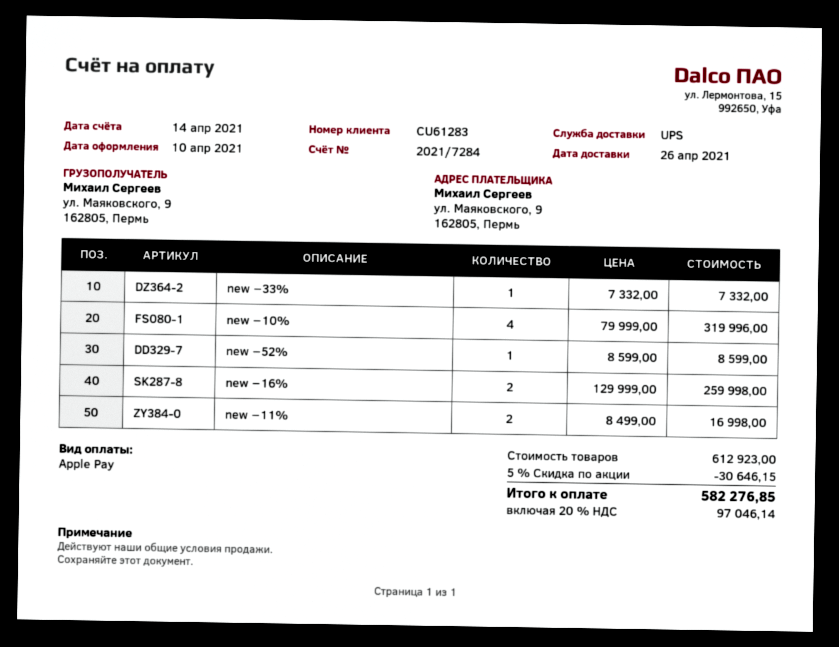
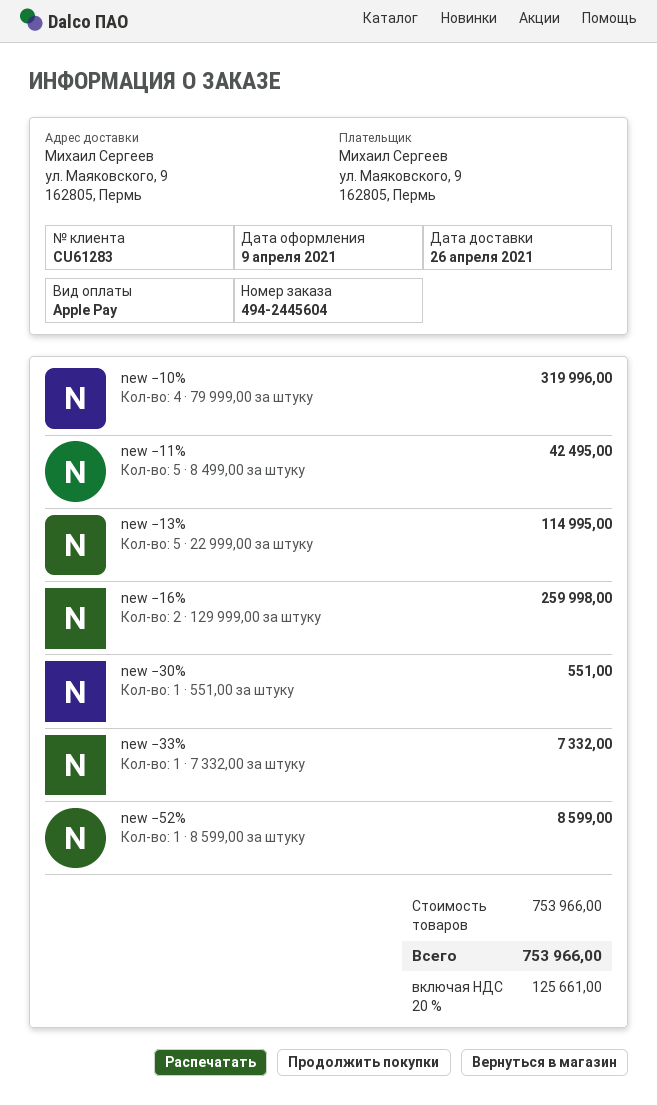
order date: 2021-04-10 -> 2021-04-09
new −11%: 2 x 8499.00 = 16998.00 -> 5 x 8499.00 = 42495.00
new −13%: none -> 5 x 22999.00 = 114995.00
new −30%: none -> 1 x 551.00 = 551.00
subtotal: 612923.00 -> 753966.00
discount: 5% = 30646.15 -> none
tax: 20% = 97046.14 -> 20% = 125661.00
total: 582276.85 -> 753966.00

